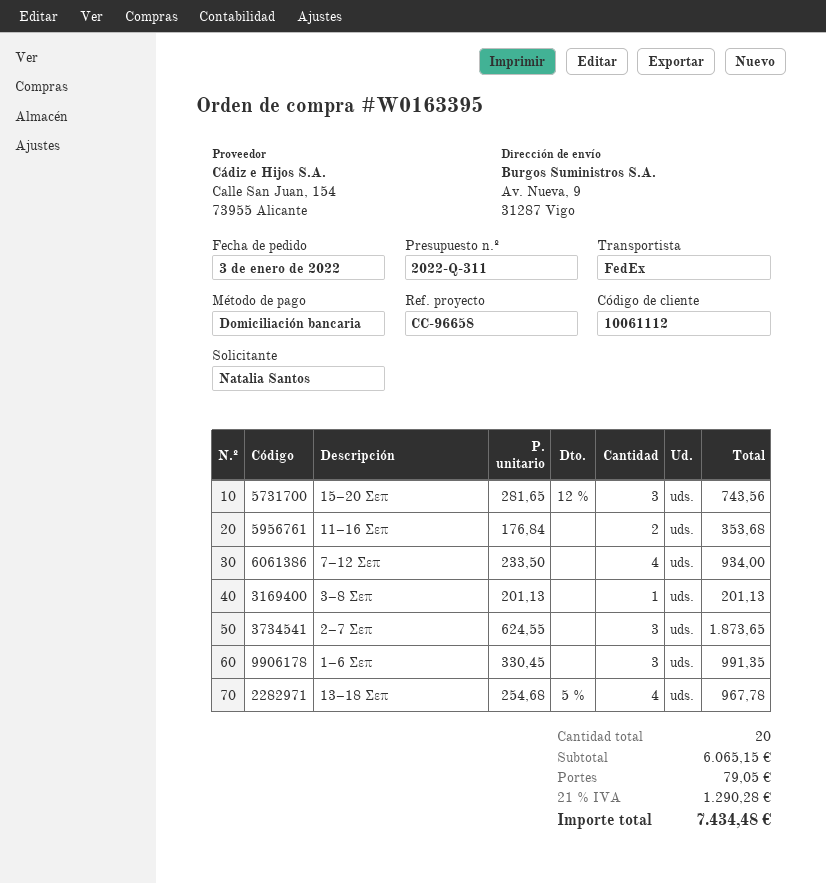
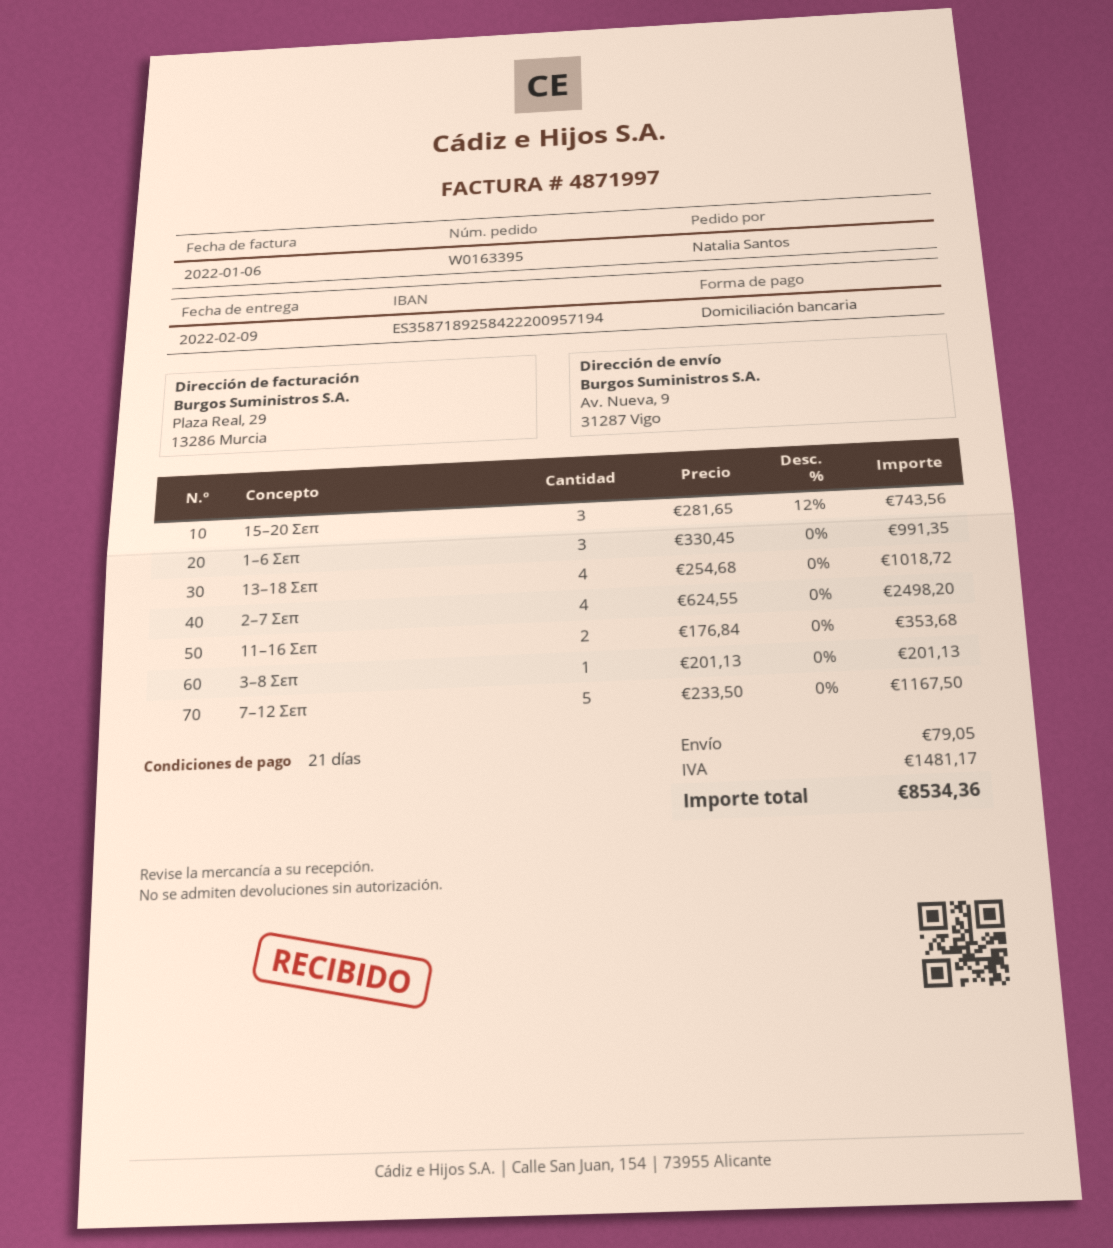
7–12 Σεπ: 4 x 233.50 = 934.00 -> 5 x 233.50 = 1167.50
2–7 Σεπ: 3 x 624.55 = 1873.65 -> 4 x 624.55 = 2498.20
13–18 Σεπ: 4 x 254.68 - 5% = 967.78 -> 4 x 254.68 = 1018.72
tax: 1290.28 -> 1481.17
total: 7434.48 -> 8534.36

